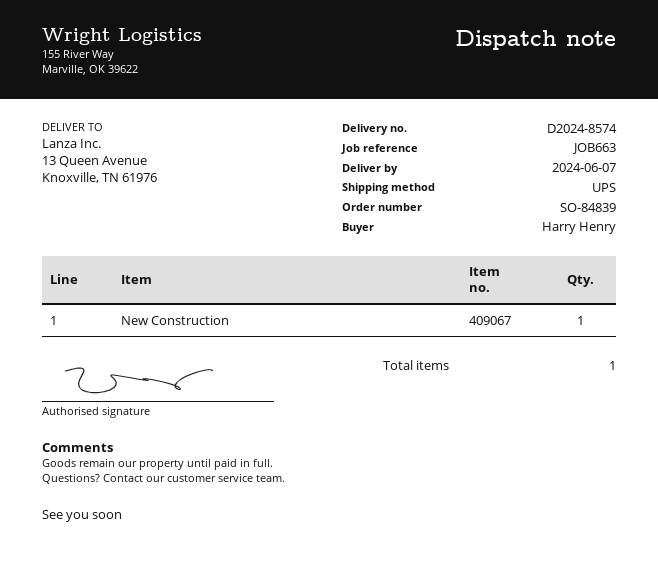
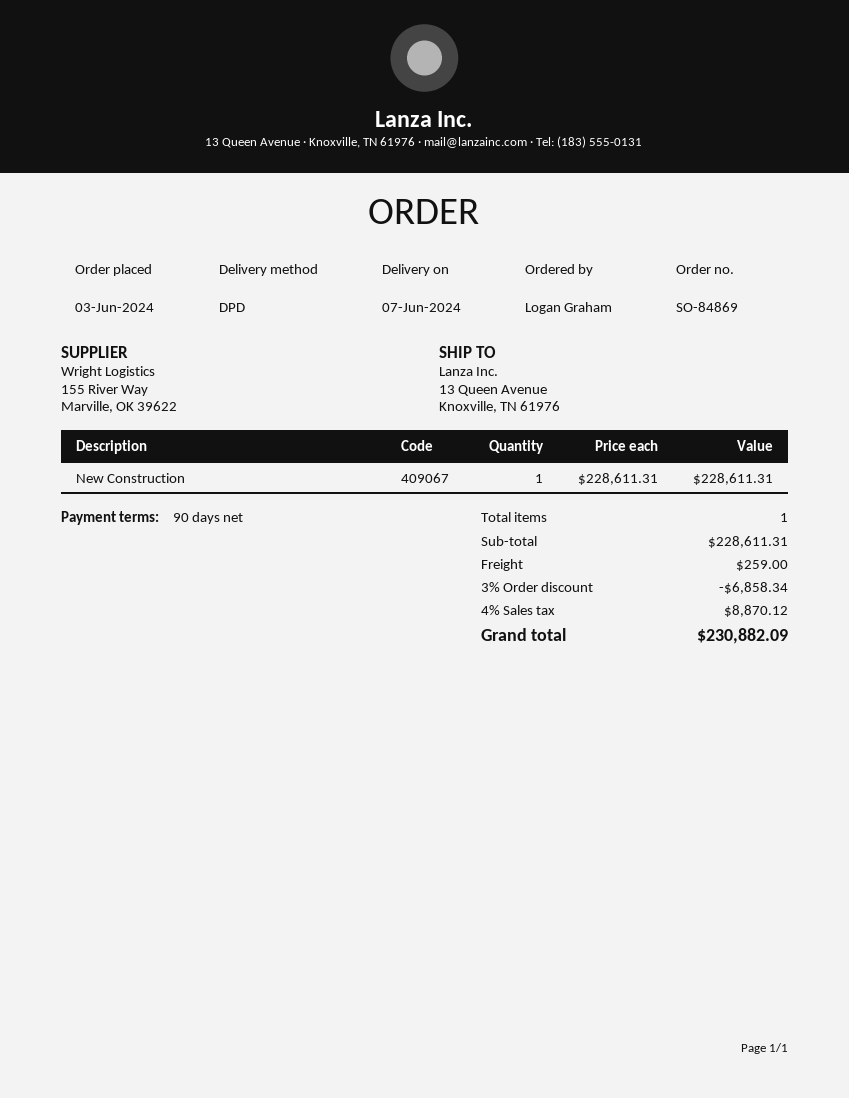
order number: SO-84839 -> SO-84869
ordered by: Harry Henry -> Logan Graham
shipping method: UPS -> DPD

